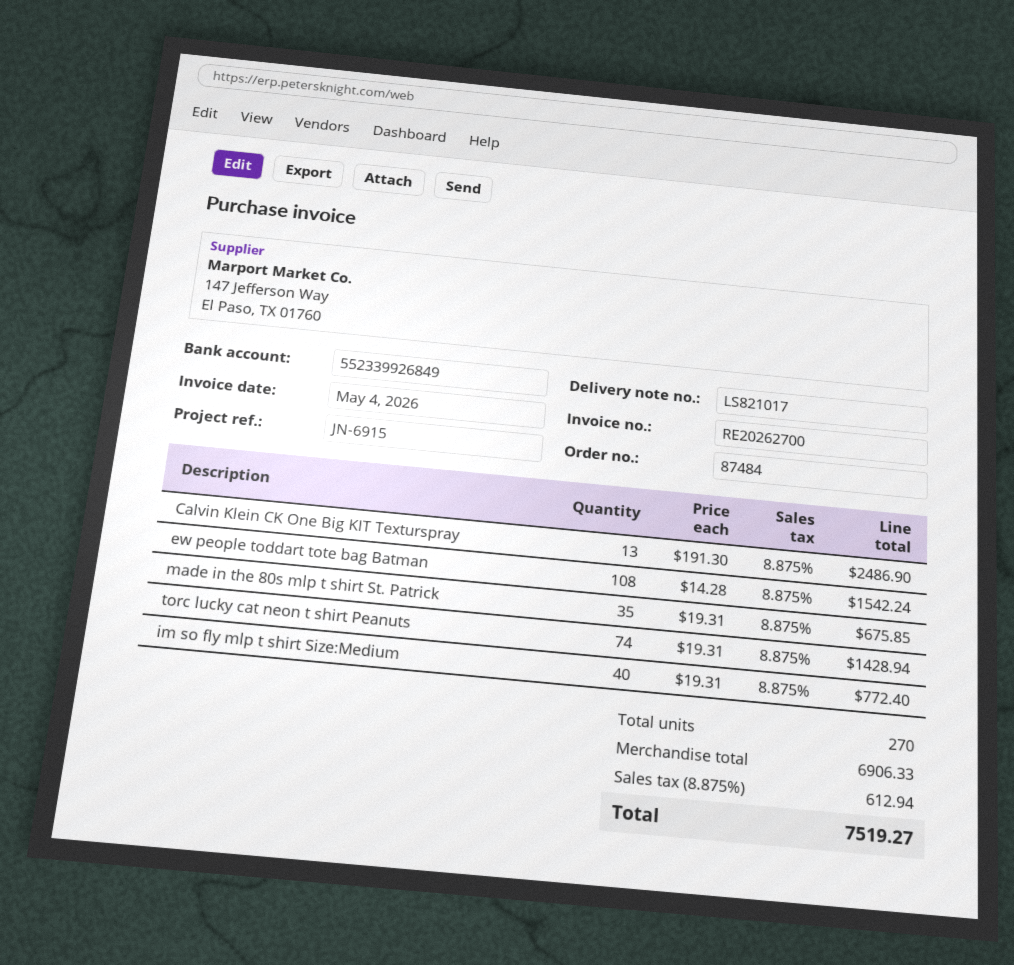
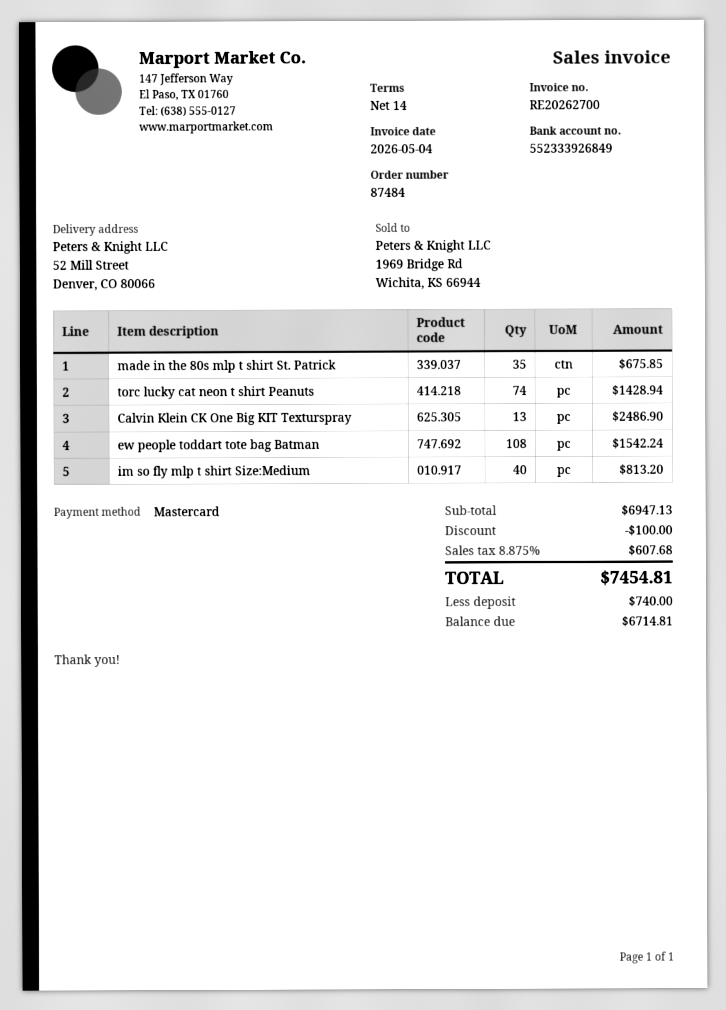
bank account: 552339926849 -> 552333926849
im so fly mlp t shirt Size:Medium: 40 for 772.40 -> 40 for 813.20
subtotal: 6906.33 -> 6947.13
discount: none -> 100.00
tax: 8.875% = 612.94 -> 8.875% = 607.68
total: 7519.27 -> 7454.81

